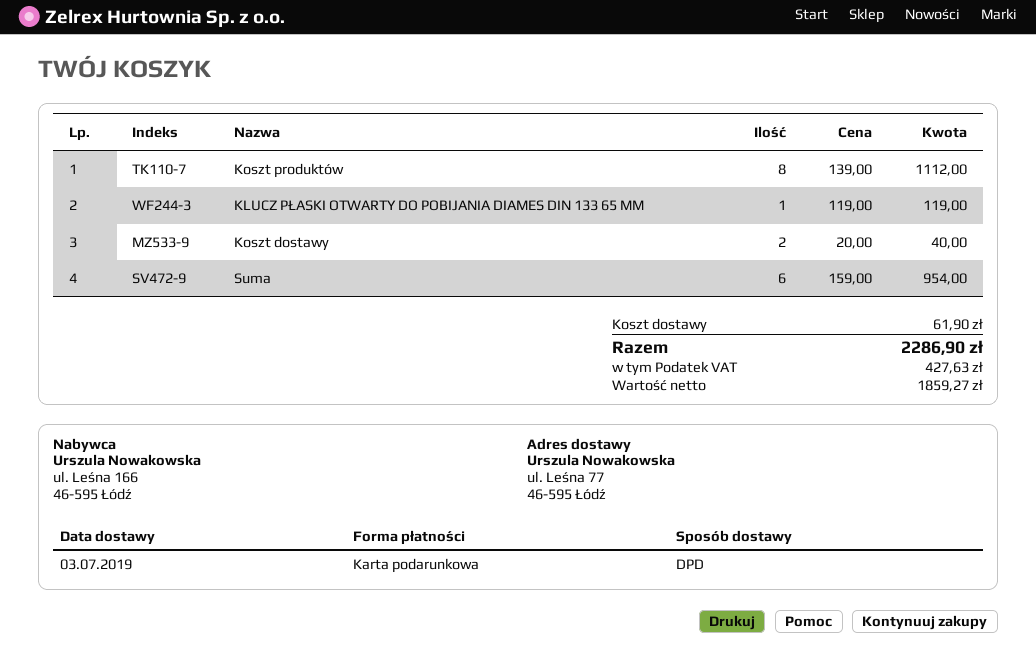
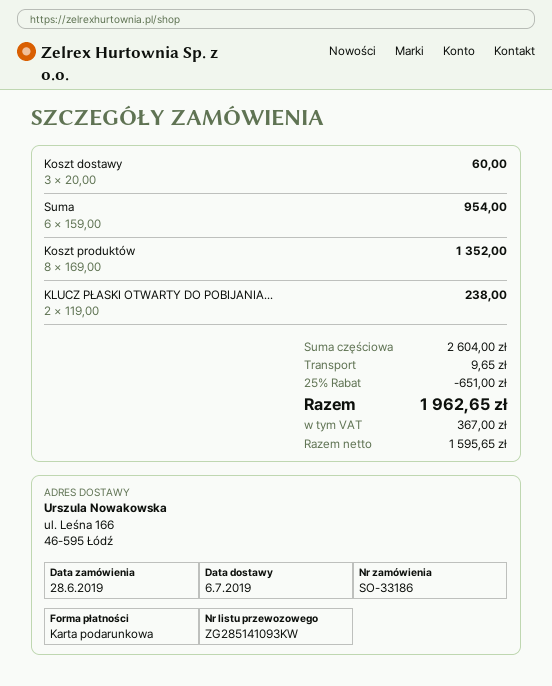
delivery date: 2019-07-03 -> 2019-07-06
ship to: ul. Leśna 77, 46-595 Łódź -> ul. Leśna 166, 46-595 Łódź
Koszt produktów: 8 x 139.00 = 1112.00 -> 8 x 169.00 = 1352.00
KLUCZ PŁASKI OTWARTY DO POBIJANIA DIAMES DIN 133 65 MM: 1 x 119.00 = 119.00 -> 2 x 119.00 = 238.00
Koszt dostawy: 2 x 20.00 = 40.00 -> 3 x 20.00 = 60.00
discount: none -> 25% = 651.00
shipping: 61.90 -> 9.65
net: 1859.27 -> 1595.65
tax: 427.63 -> 367.00
total: 2286.90 -> 1962.65

